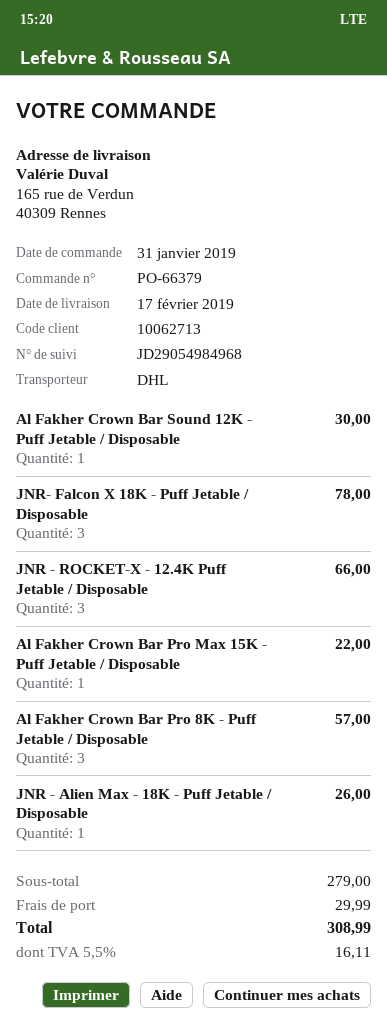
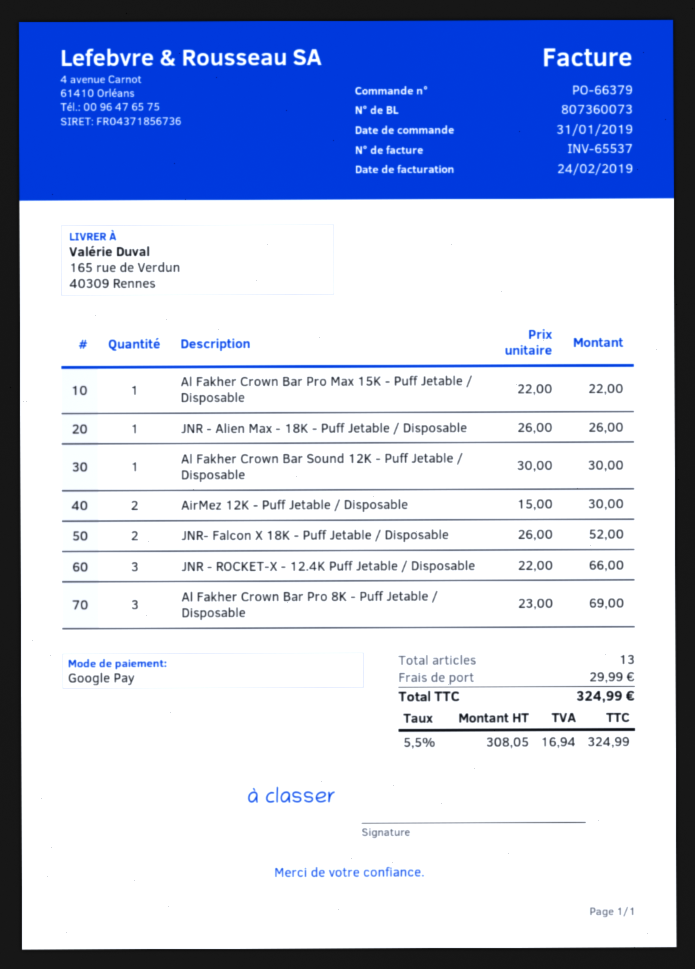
JNR- Falcon X 18K - Puff Jetable / Disposable: 3 for 78.00 -> 2 for 52.00
Al Fakher Crown Bar Pro 8K - Puff Jetable / Disposable: 3 for 57.00 -> 3 for 69.00
AirMez 12K - Puff Jetable / Disposable: none -> 2 for 30.00
tax: 5.5% = 16.11 -> 5.5% = 16.94
total: 308.99 -> 324.99

